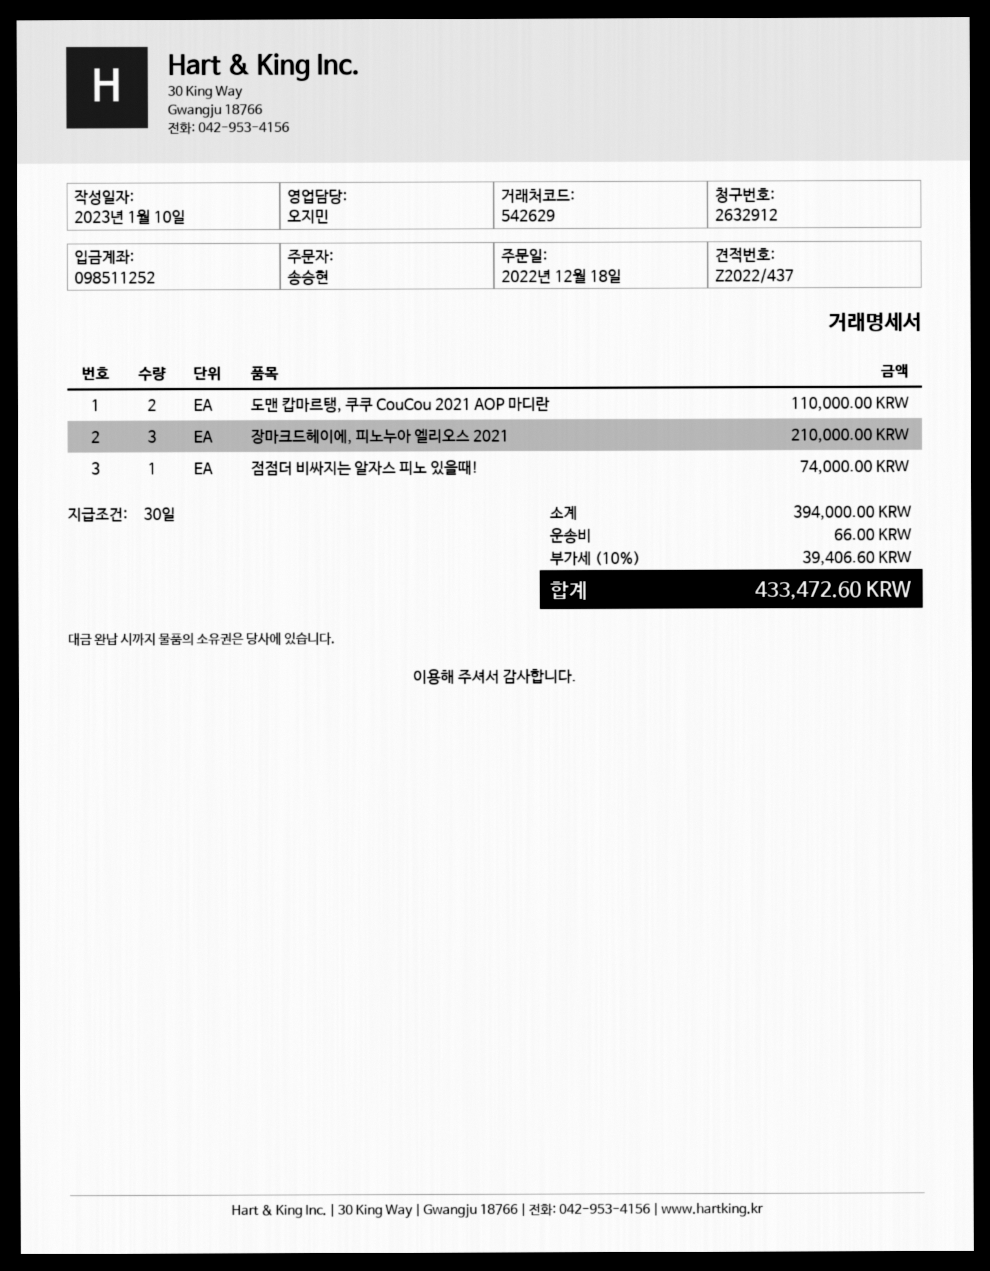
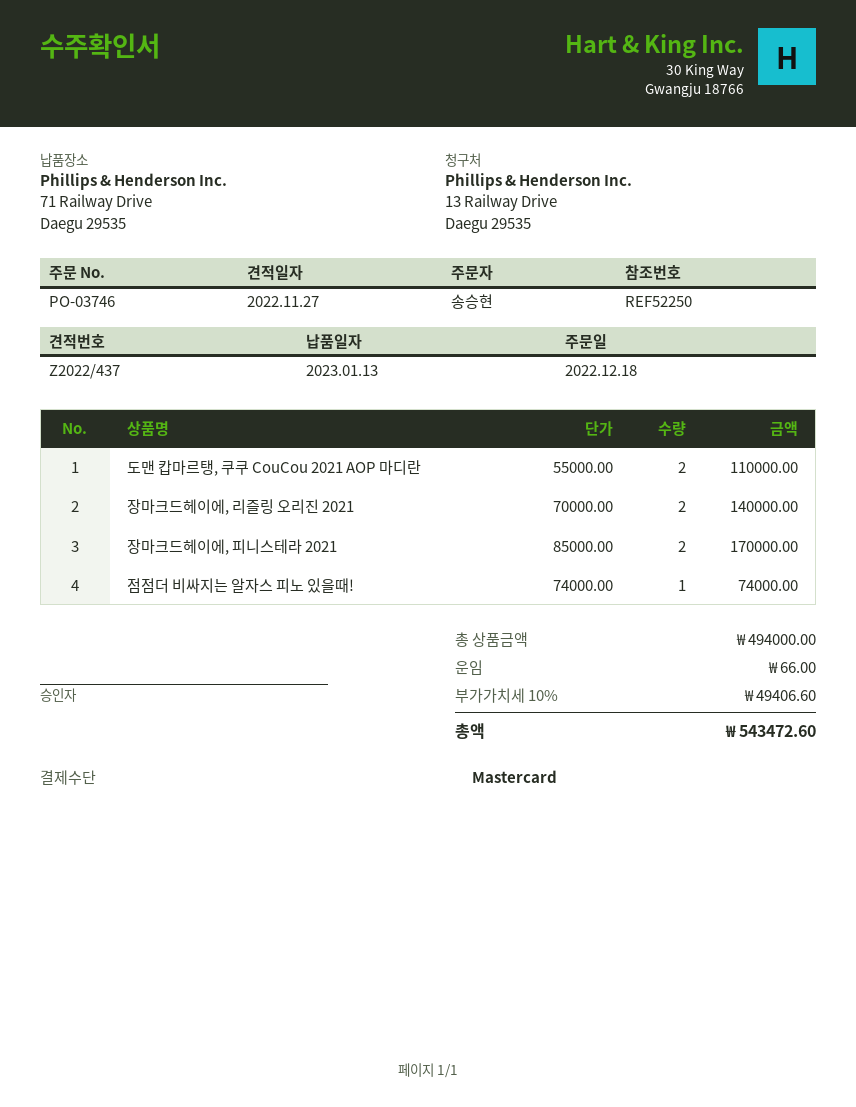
장마크드헤이에, 피노누아 엘리오스 2021: 3 for 210000.00 -> none
장마크드헤이에, 리즐링 오리진 2021: none -> 2 for 140000.00
장마크드헤이에, 피니스테라 2021: none -> 2 for 170000.00
subtotal: 394000.00 -> 494000.00
tax: 10% = 39406.60 -> 10% = 49406.60
total: 433472.60 -> 543472.60

